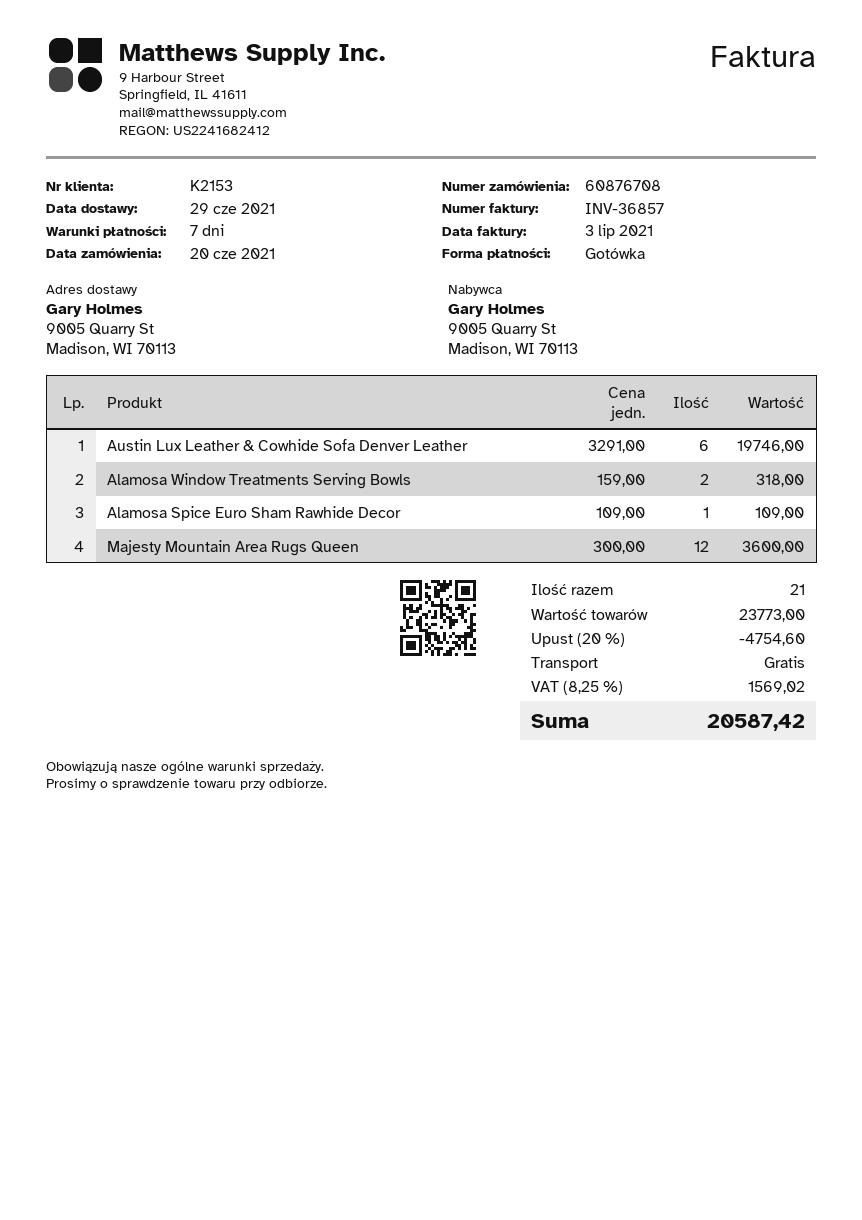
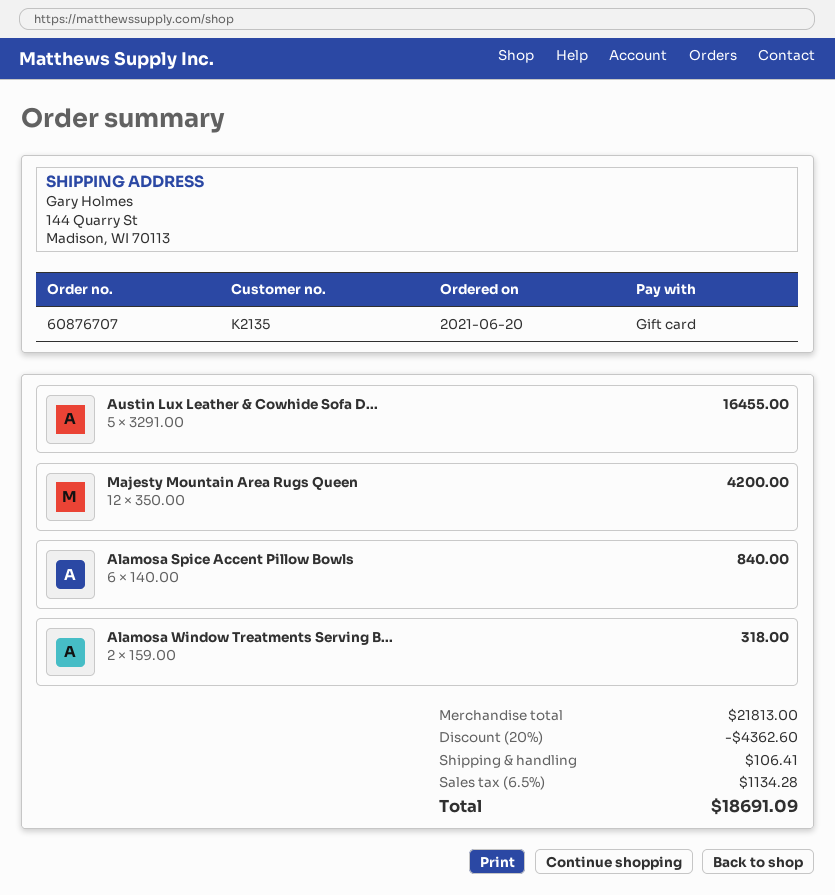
order number: 60876708 -> 60876707
customer number: K2153 -> K2135
payment method: cash -> gift card
ship to: 9005 Quarry St, Madison, WI 70113 -> 144 Quarry St, Madison, WI 70113
Austin Lux Leather & Cowhide Sofa Denver Leather: 6 x 3291.00 = 19746.00 -> 5 x 3291.00 = 16455.00
Alamosa Spice Euro Sham Rawhide Decor: 1 x 109.00 = 109.00 -> none
Majesty Mountain Area Rugs Queen: 12 x 300.00 = 3600.00 -> 12 x 350.00 = 4200.00
Alamosa Spice Accent Pillow Bowls: none -> 6 x 140.00 = 840.00
subtotal: 23773.00 -> 21813.00
discount: 20% = 4754.60 -> 20% = 4362.60
shipping: 0.00 -> 106.41
tax: 8.25% = 1569.02 -> 6.5% = 1134.28
total: 20587.42 -> 18691.09

